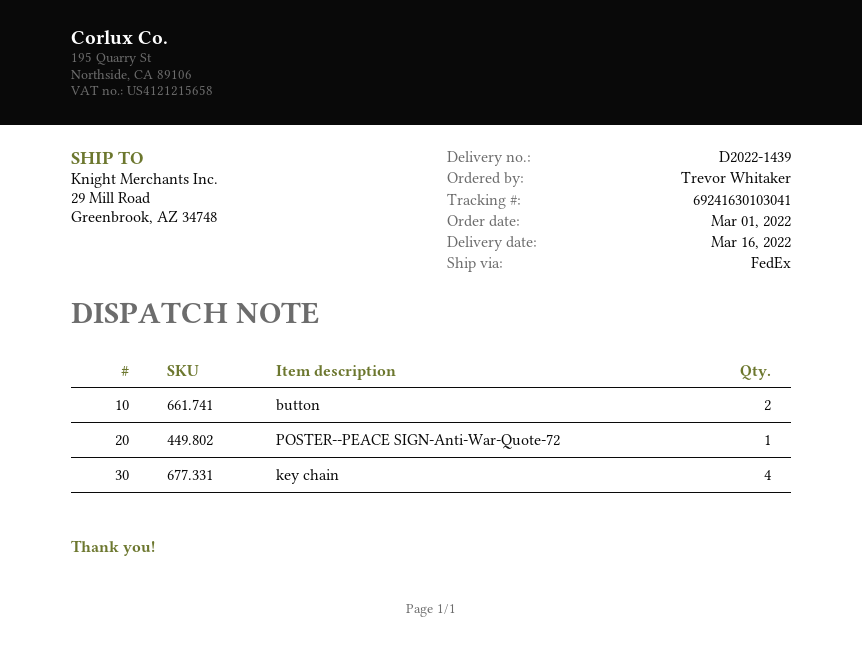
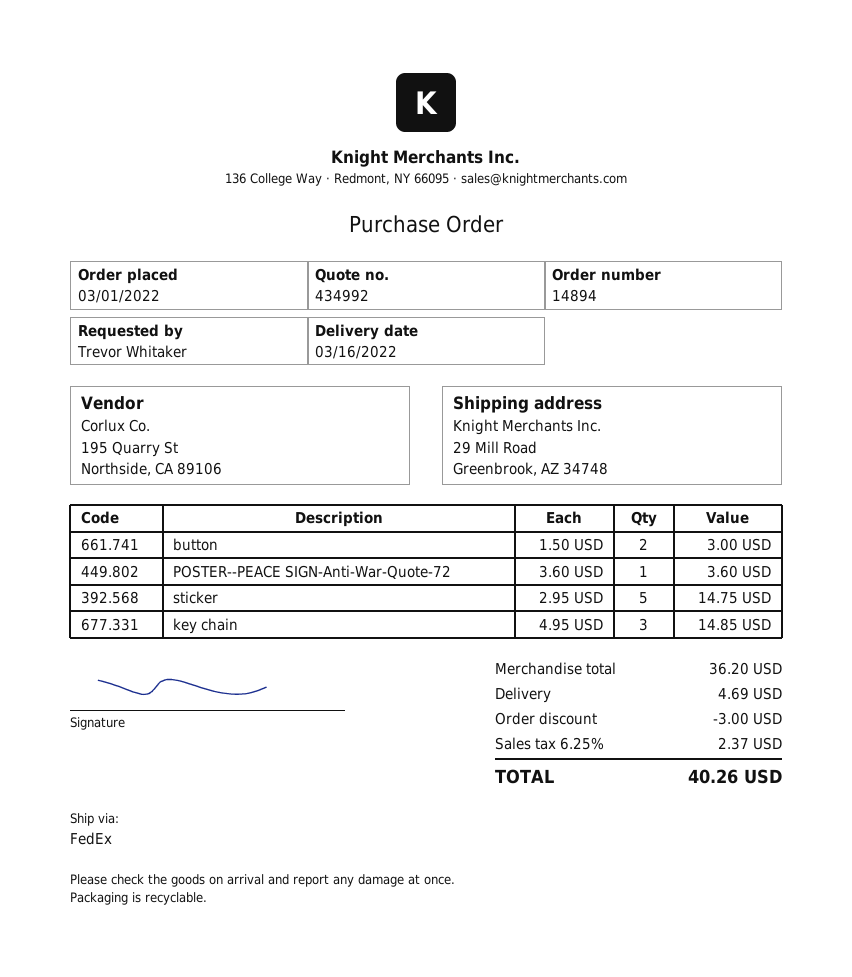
key chain: 4 -> 3
sticker: none -> 5

